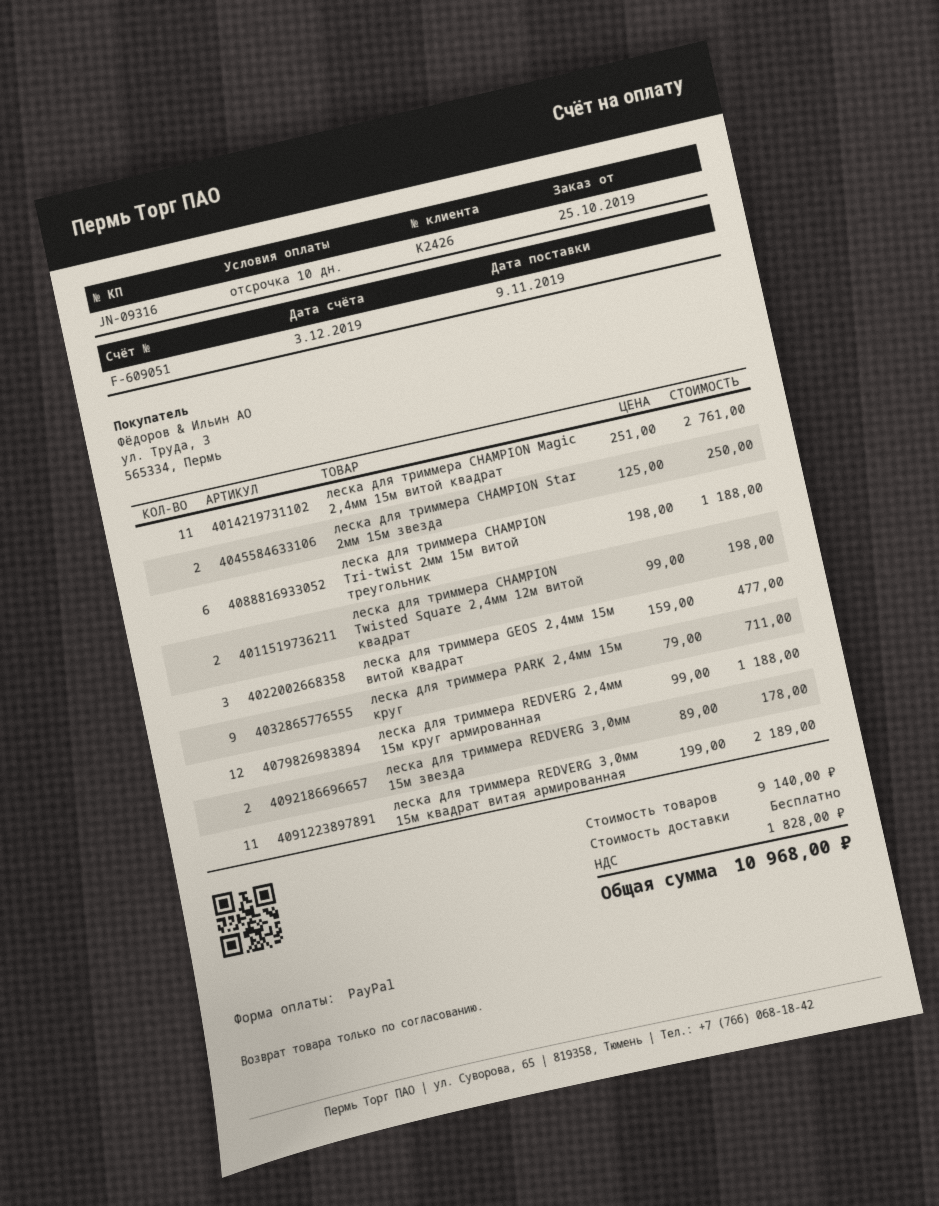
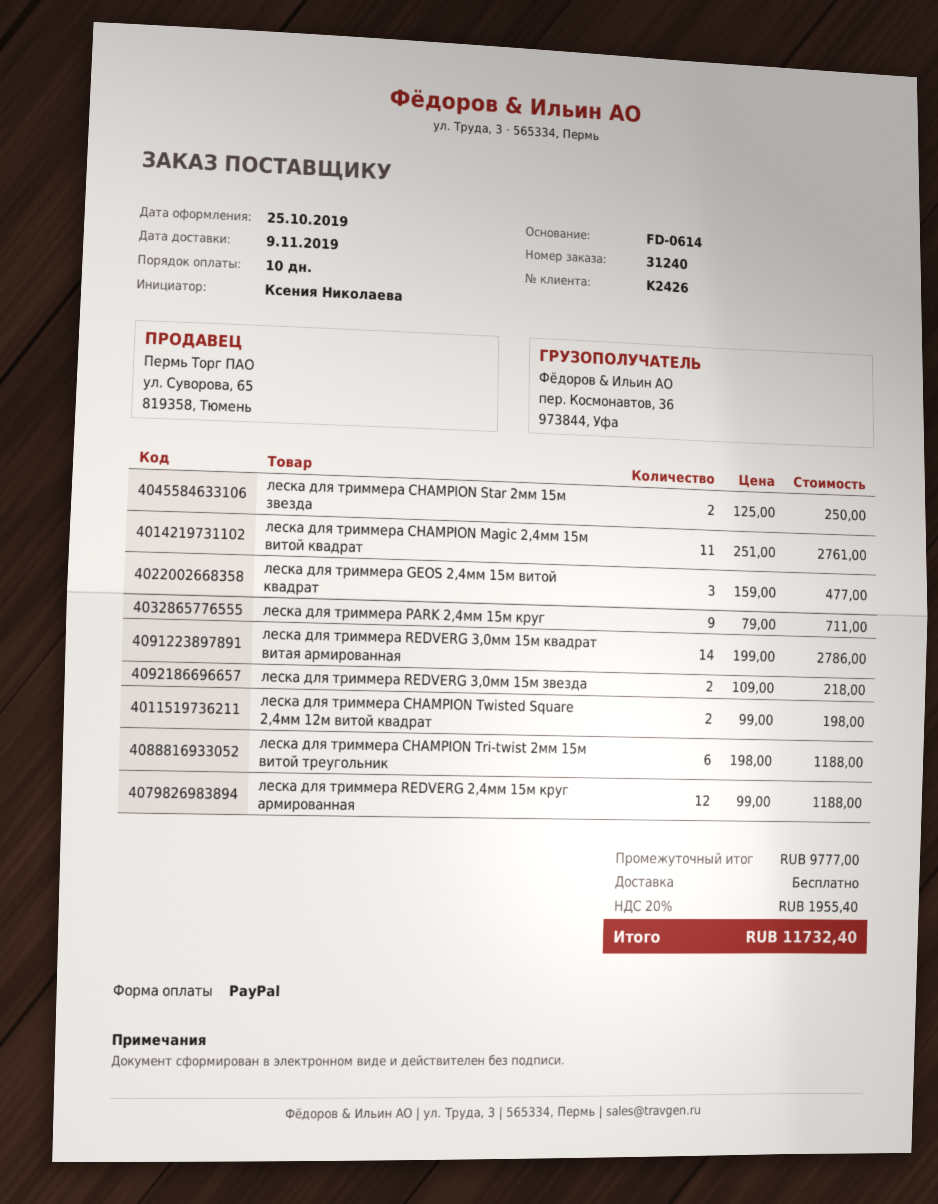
леска для триммера REDVERG 3,0мм 15м звезда: 2 x 89.00 = 178.00 -> 2 x 109.00 = 218.00
леска для триммера REDVERG 3,0мм 15м квадрат витая армированная: 11 x 199.00 = 2189.00 -> 14 x 199.00 = 2786.00
subtotal: 9140.00 -> 9777.00
tax: 1828.00 -> 1955.40
total: 10968.00 -> 11732.40

